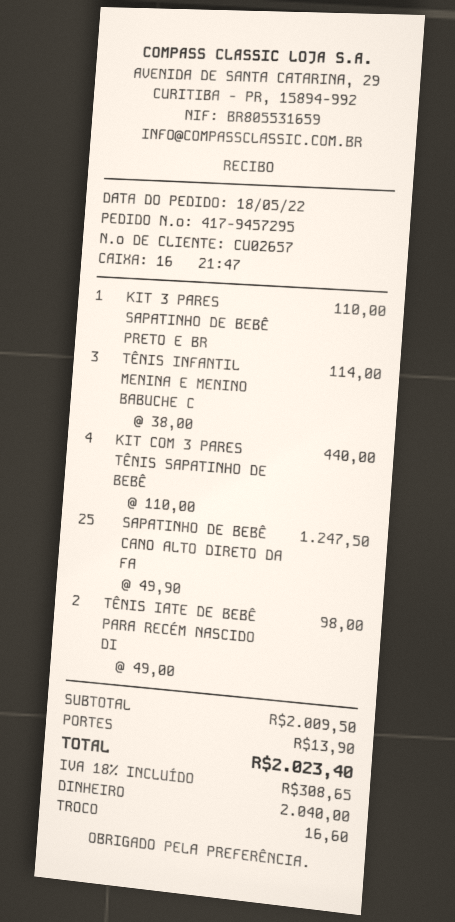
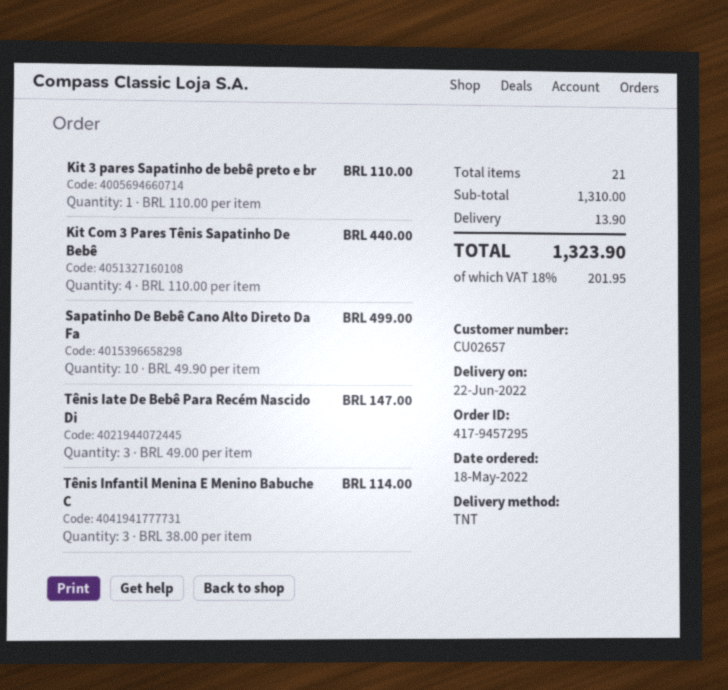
SAPATINHO DE BEBÊ CANO ALTO DIRETO DA FA: 25 x 49.90 = 1247.50 -> 10 x 49.90 = 499.00
TÊNIS IATE DE BEBÊ PARA RECÉM NASCIDO DI: 2 x 49.00 = 98.00 -> 3 x 49.00 = 147.00
subtotal: 2009.50 -> 1310.00
tax: 18% = 308.65 -> 18% = 201.95
total: 2023.40 -> 1323.90

